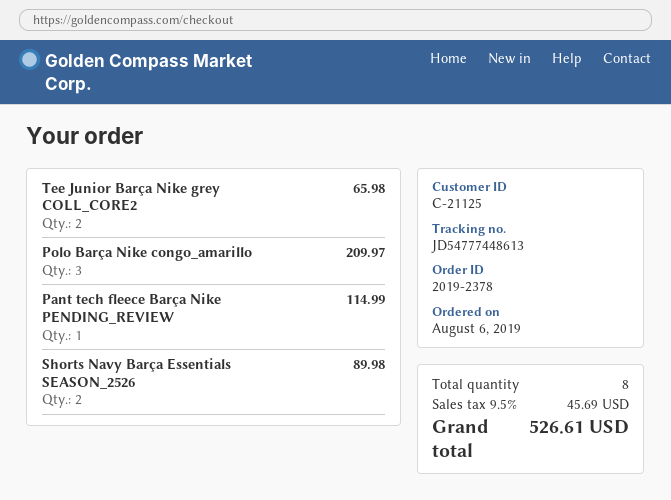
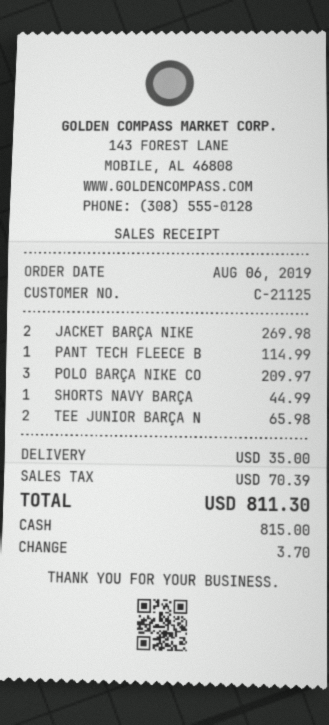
Shorts Navy Barça Essentials SEASON_2526: 2 for 89.98 -> 1 for 44.99
JACKET BARÇA NIKE: none -> 2 for 269.98
shipping: none -> 35.00
tax: 45.69 -> 70.39
total: 526.61 -> 811.30

